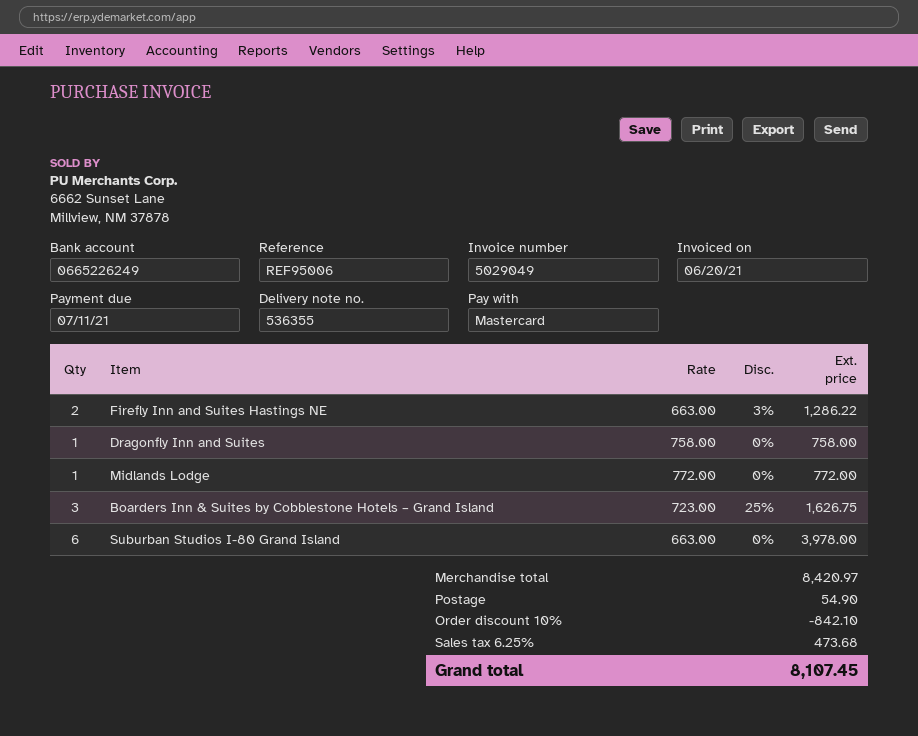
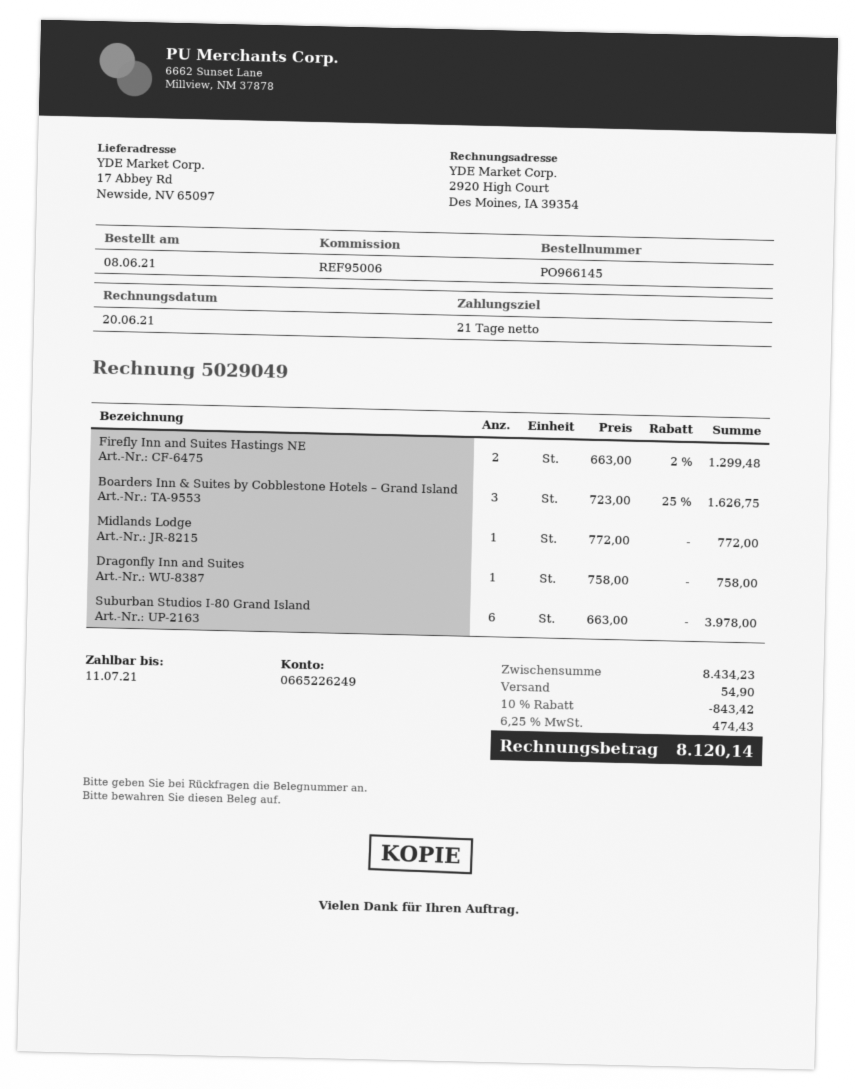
Firefly Inn and Suites Hastings NE: 2 x 663.00 - 3% = 1286.22 -> 2 x 663.00 - 2% = 1299.48
subtotal: 8420.97 -> 8434.23
discount: 10% = 842.10 -> 10% = 843.42
tax: 6.25% = 473.68 -> 6.25% = 474.43
total: 8107.45 -> 8120.14

